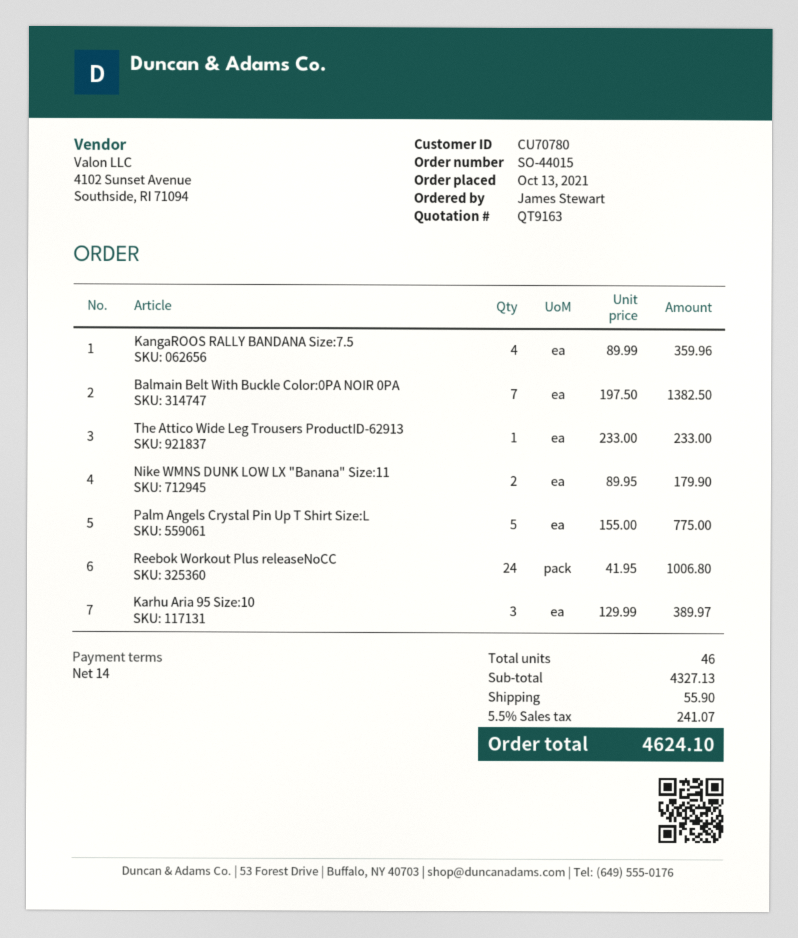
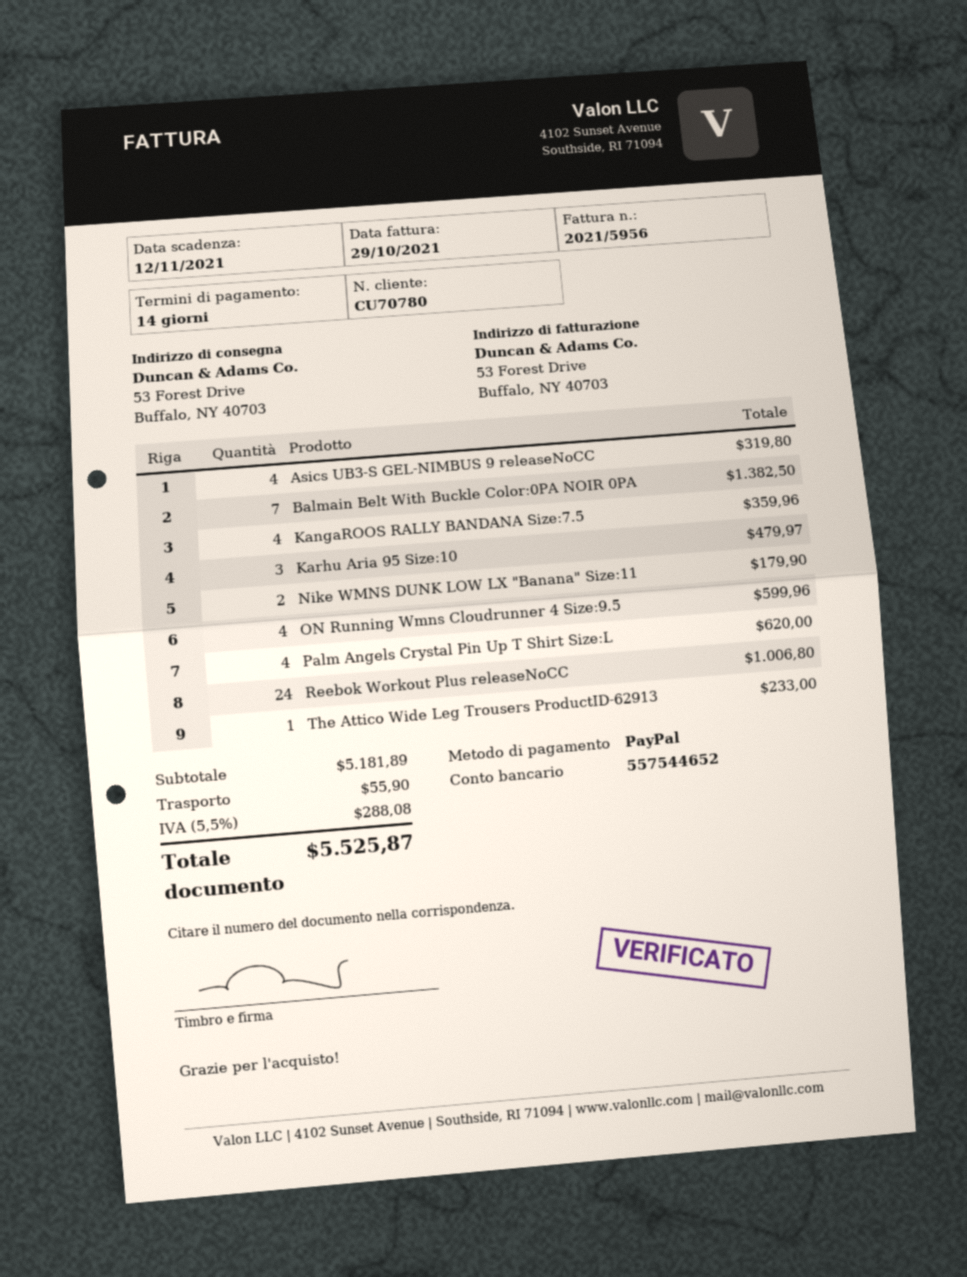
Palm Angels Crystal Pin Up T Shirt Size:L: 5 for 775.00 -> 4 for 620.00
Karhu Aria 95 Size:10: 3 for 389.97 -> 3 for 479.97
Asics UB3-S GEL-NIMBUS 9 releaseNoCC: none -> 4 for 319.80
ON Running Wmns Cloudrunner 4 Size:9.5: none -> 4 for 599.96
subtotal: 4327.13 -> 5181.89
tax: 5.5% = 241.07 -> 5.5% = 288.08
total: 4624.10 -> 5525.87

